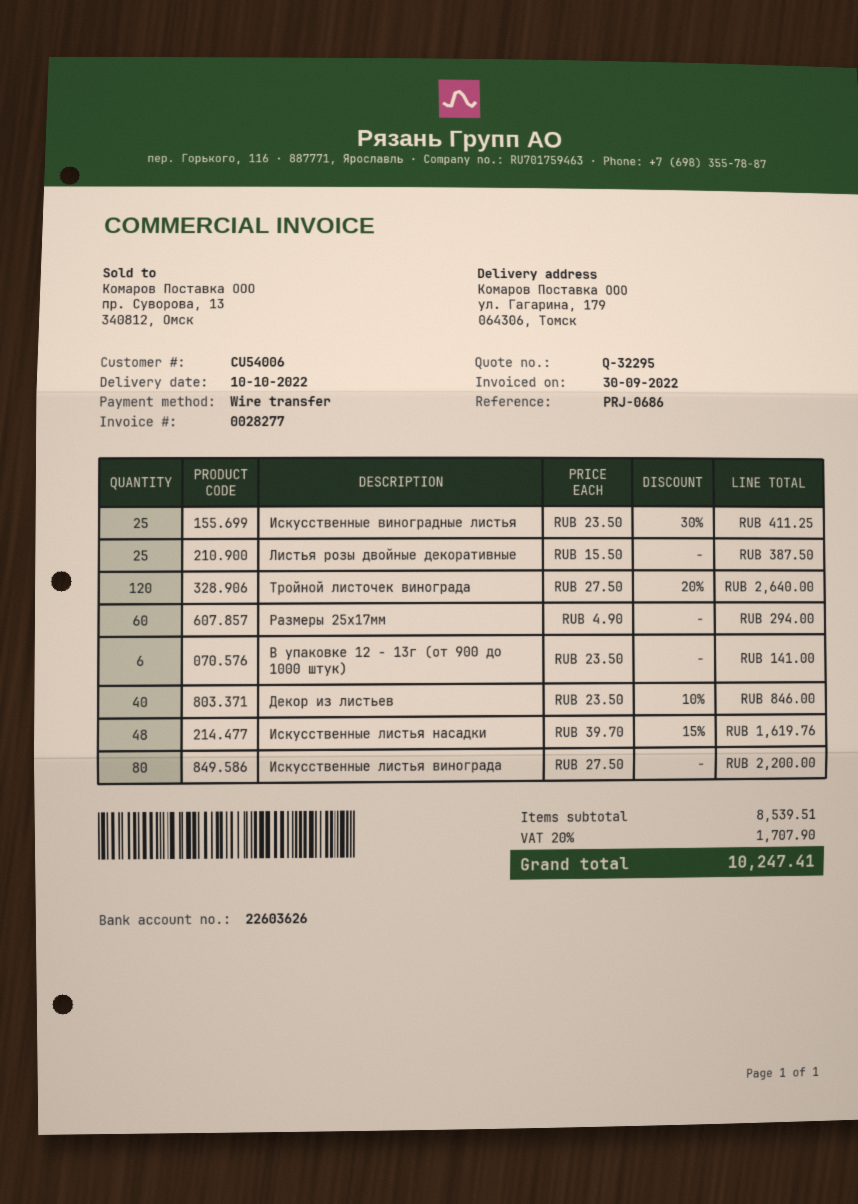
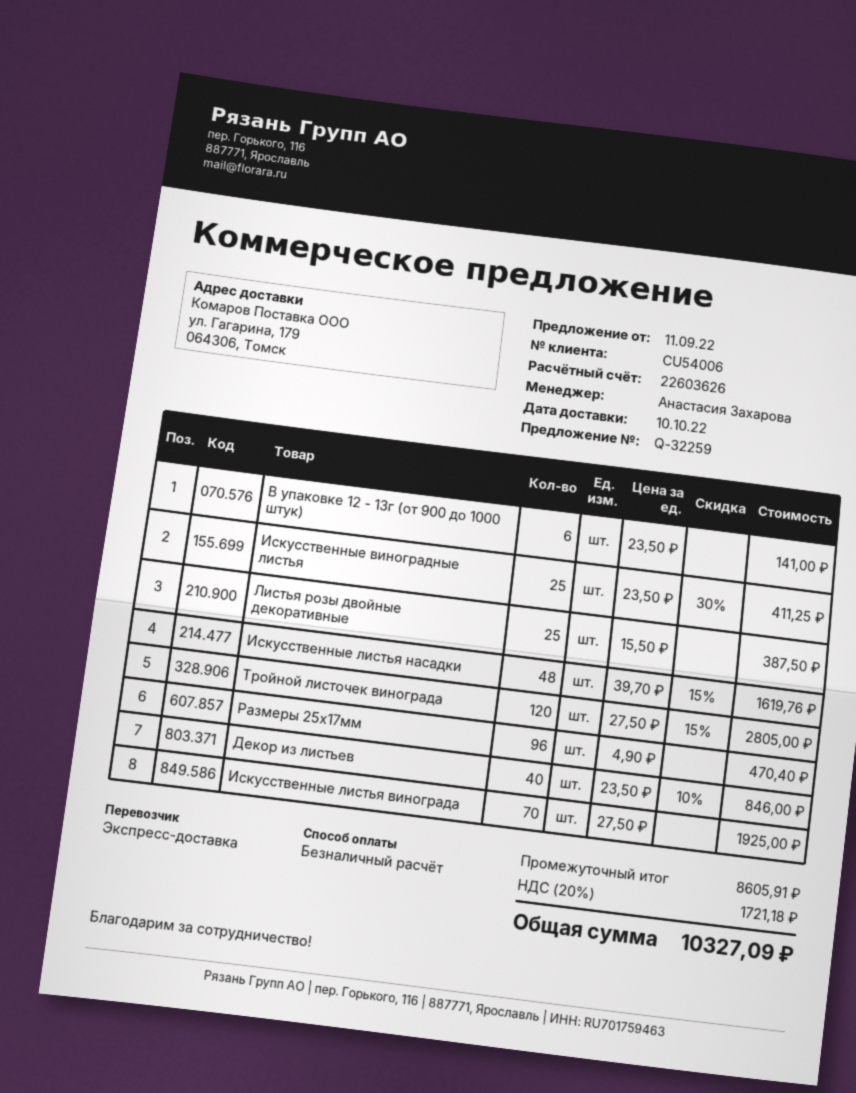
quote number: Q-32295 -> Q-32259
Тройной листочек винограда: 120 x 27.50 - 20% = 2640.00 -> 120 x 27.50 - 15% = 2805.00
Размеры 25х17мм: 60 x 4.90 = 294.00 -> 96 x 4.90 = 470.40
Искусственные листья винограда: 80 x 27.50 = 2200.00 -> 70 x 27.50 = 1925.00
subtotal: 8539.51 -> 8605.91
tax: 20% = 1707.90 -> 20% = 1721.18
total: 10247.41 -> 10327.09

